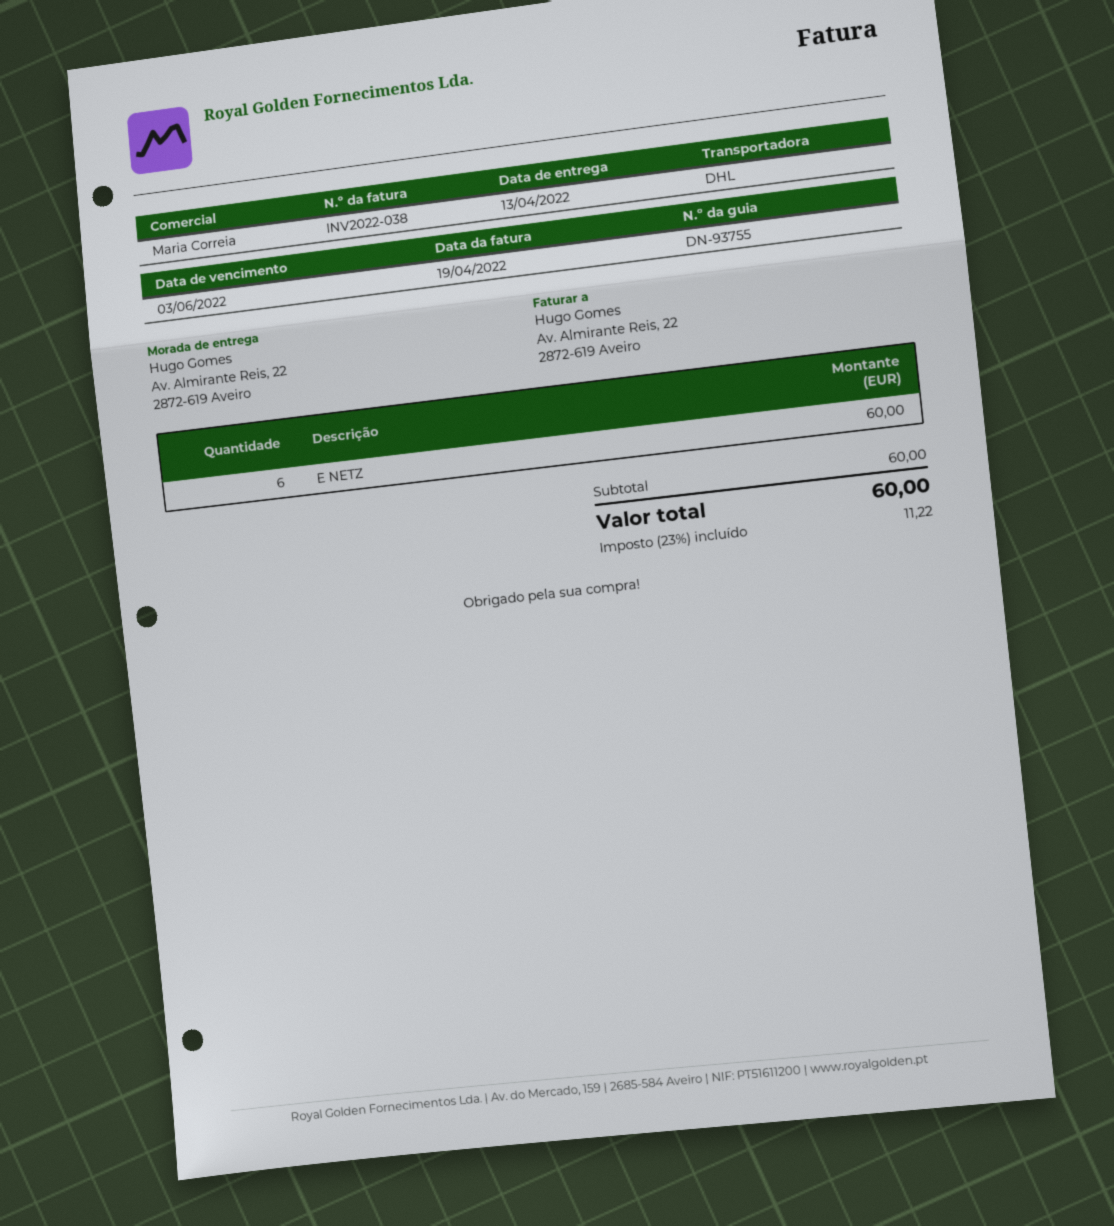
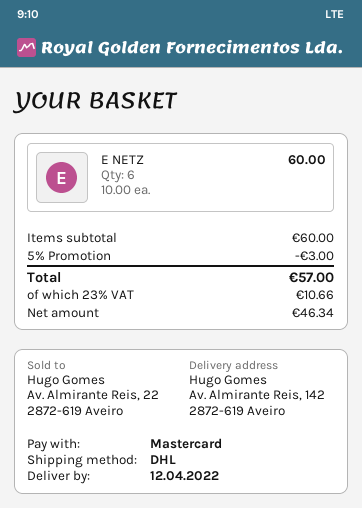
delivery date: 2022-04-13 -> 2022-04-12
ship to: Av. Almirante Reis, 22, 2872-619 Aveiro -> Av. Almirante Reis, 142, 2872-619 Aveiro
discount: none -> 5% = 3.00
tax: 23% = 11.22 -> 23% = 10.66
total: 60.00 -> 57.00

